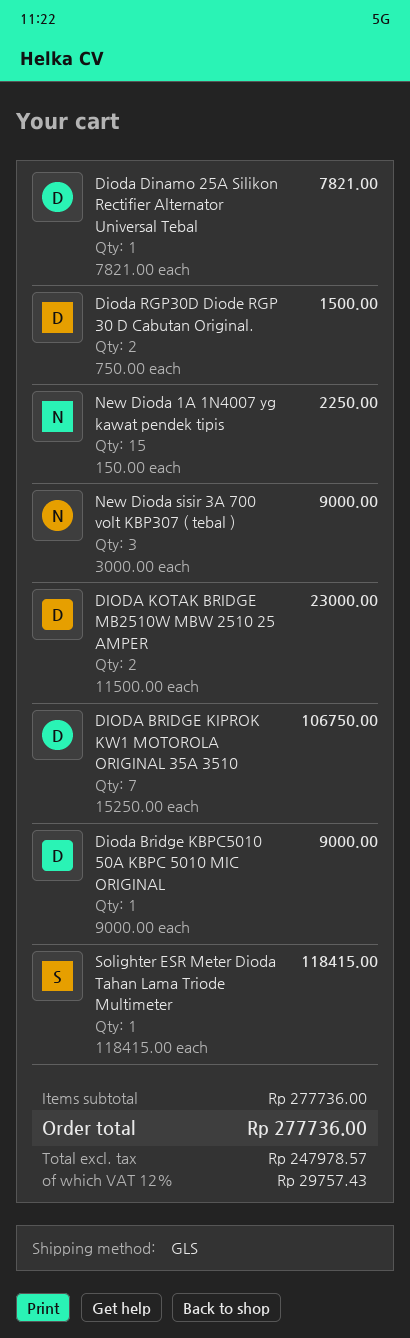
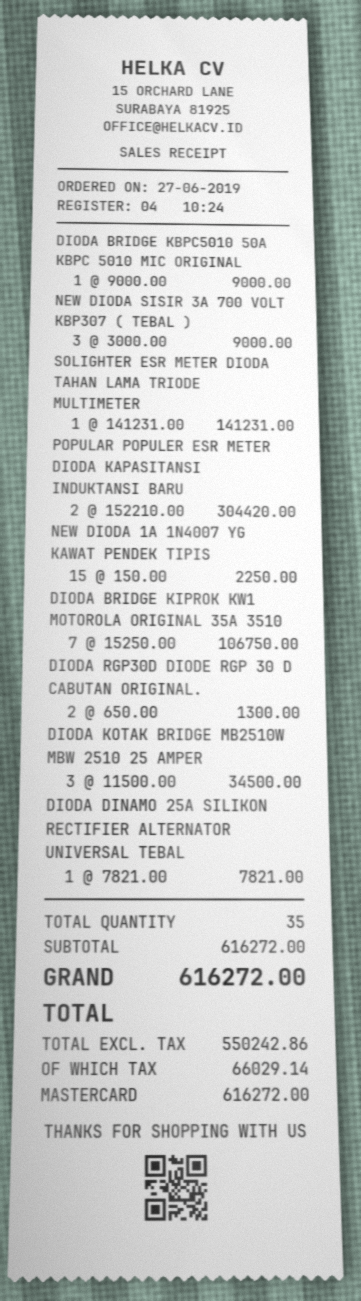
Dioda RGP30D Diode RGP 30 D Cabutan Original.: 2 x 750.00 = 1500.00 -> 2 x 650.00 = 1300.00
DIODA KOTAK BRIDGE MB2510W MBW 2510 25 AMPER: 2 x 11500.00 = 23000.00 -> 3 x 11500.00 = 34500.00
Solighter ESR Meter Dioda Tahan Lama Triode Multimeter: 1 x 118415.00 = 118415.00 -> 1 x 141231.00 = 141231.00
POPULAR POPULER ESR METER DIODA KAPASITANSI INDUKTANSI BARU: none -> 2 x 152210.00 = 304420.00
subtotal: 277736.00 -> 616272.00
net: 247978.57 -> 550242.86
tax: 29757.43 -> 66029.14
total: 277736.00 -> 616272.00

